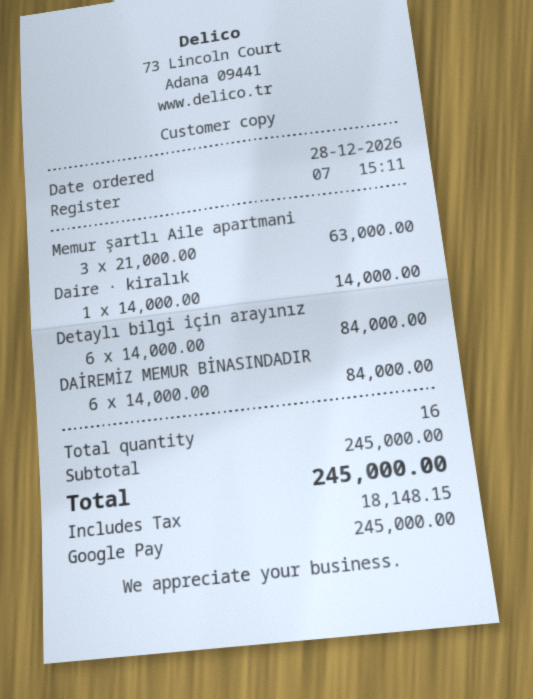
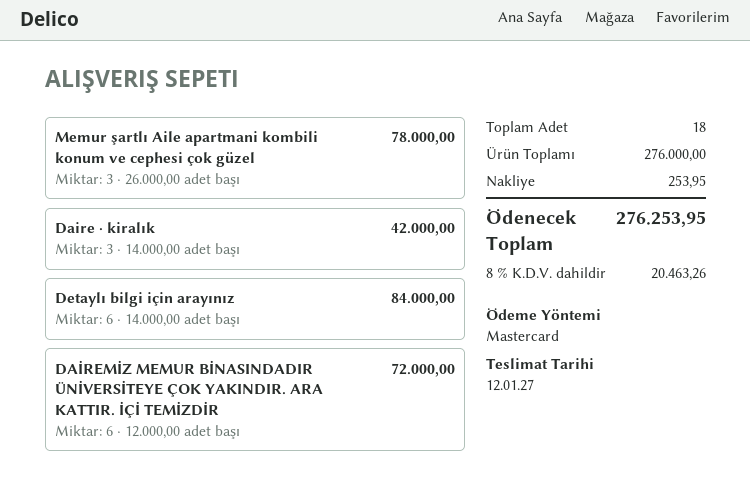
payment method: Google Pay -> Mastercard
Memur şartlı Aile apartmani: 3 x 21000.00 = 63000.00 -> 3 x 26000.00 = 78000.00
Daire · kiralık: 1 x 14000.00 = 14000.00 -> 3 x 14000.00 = 42000.00
DAİREMİZ MEMUR BİNASINDADIR: 6 x 14000.00 = 84000.00 -> 6 x 12000.00 = 72000.00
total quantity: 16 -> 18
subtotal: 245000.00 -> 276000.00
shipping: none -> 253.95
tax: 18148.15 -> 20463.26
total: 245000.00 -> 276253.95

